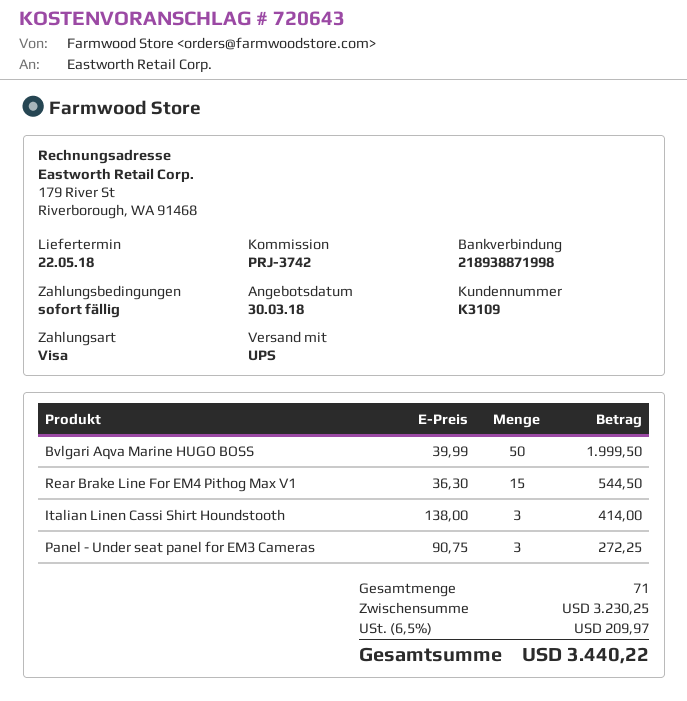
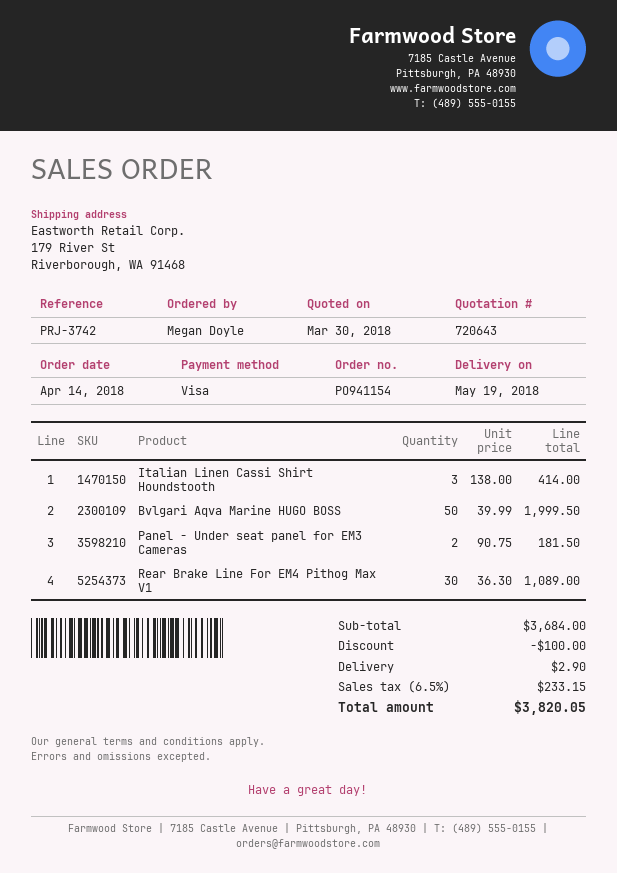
delivery date: 2018-05-22 -> 2018-05-19
Rear Brake Line For EM4 Pithog Max V1: 15 x 36.30 = 544.50 -> 30 x 36.30 = 1089.00
Panel - Under seat panel for EM3 Cameras: 3 x 90.75 = 272.25 -> 2 x 90.75 = 181.50
subtotal: 3230.25 -> 3684.00
discount: none -> 100.00
shipping: none -> 2.90
tax: 6.5% = 209.97 -> 6.5% = 233.15
total: 3440.22 -> 3820.05

